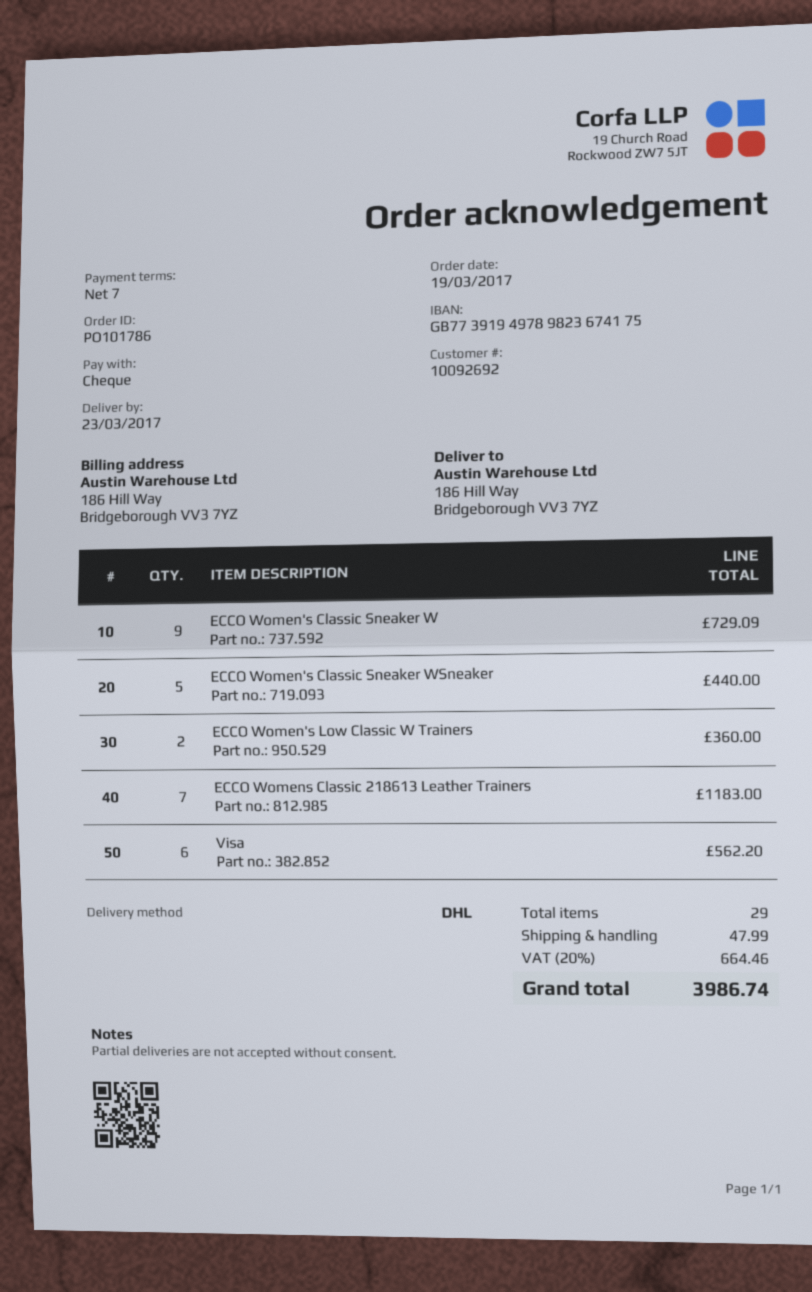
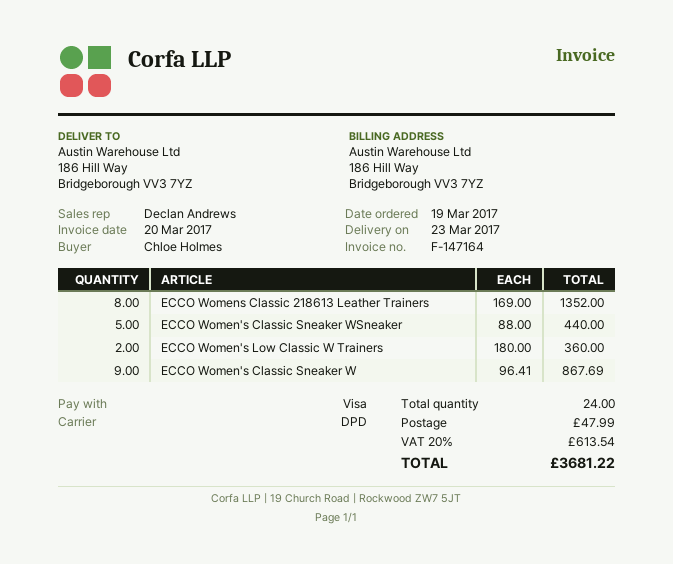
payment method: cheque -> Visa
shipping method: DHL -> DPD
ECCO Women's Classic Sneaker W: 9 for 729.09 -> 9 for 867.69
ECCO Womens Classic 218613 Leather Trainers: 7 for 1183.00 -> 8 for 1352.00
Visa: 6 for 562.20 -> none
total quantity: 29 -> 24
tax: 20% = 664.46 -> 20% = 613.54
total: 3986.74 -> 3681.22

